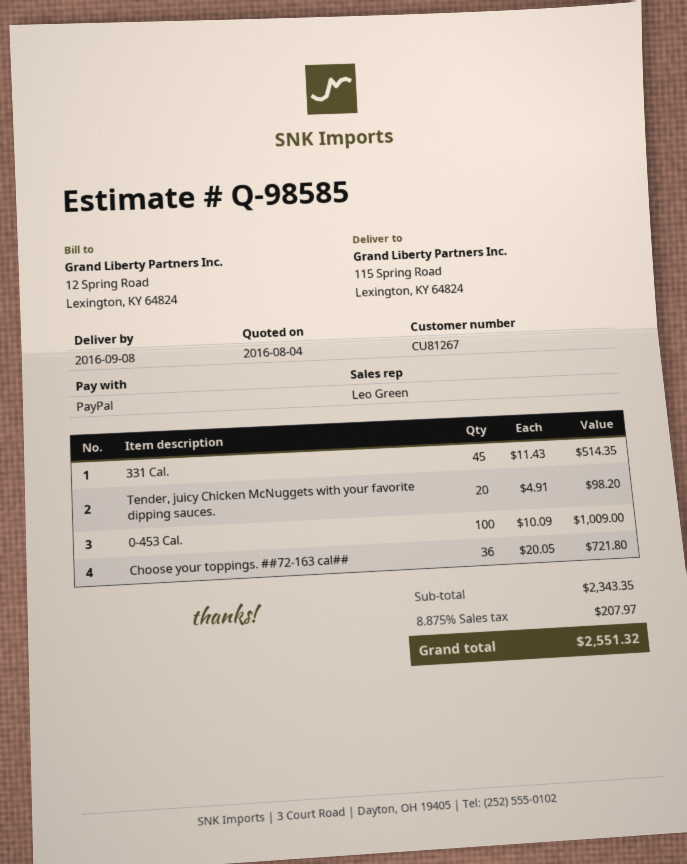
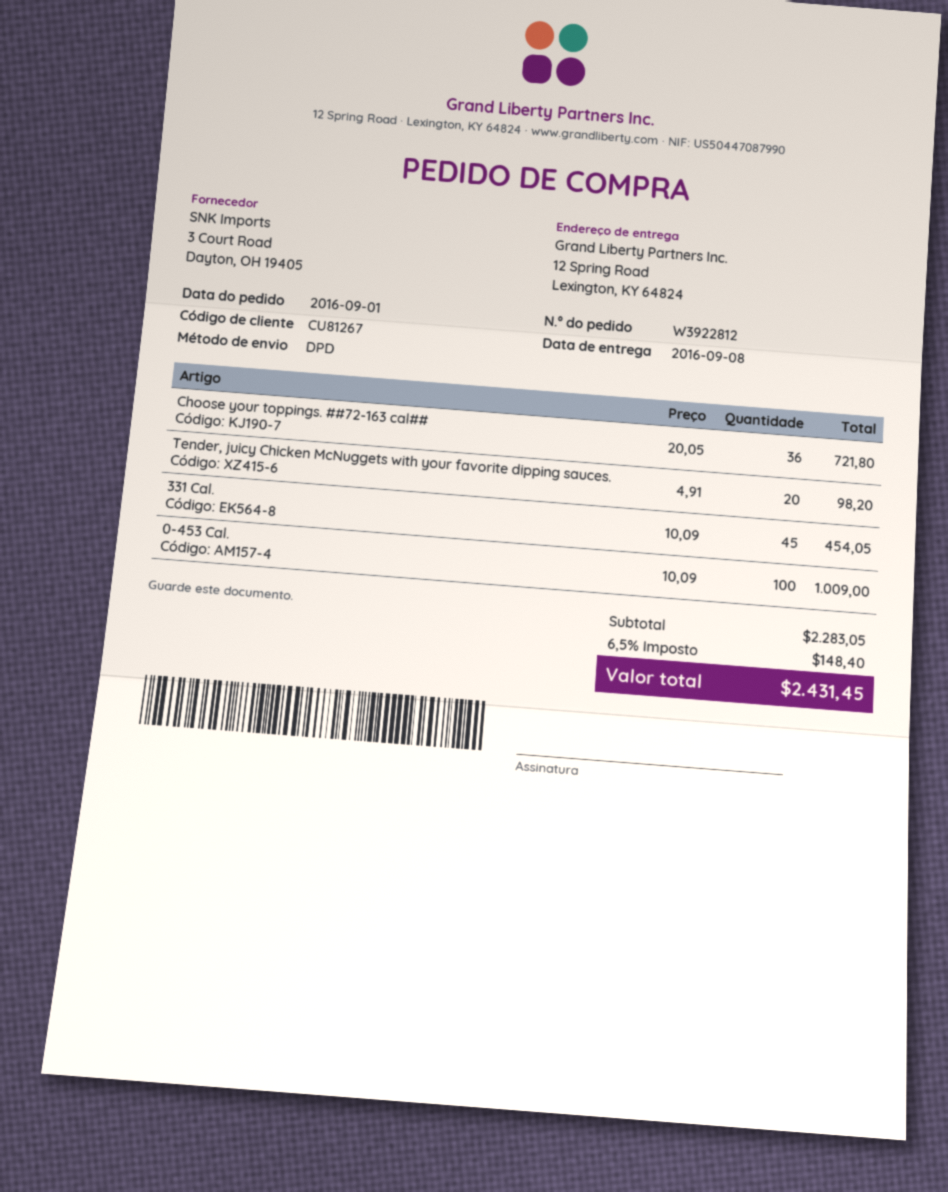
ship to: 115 Spring Road, Lexington, KY 64824 -> 12 Spring Road, Lexington, KY 64824
331 Cal.: 45 x 11.43 = 514.35 -> 45 x 10.09 = 454.05
subtotal: 2343.35 -> 2283.05
tax: 8.875% = 207.97 -> 6.5% = 148.40
total: 2551.32 -> 2431.45

